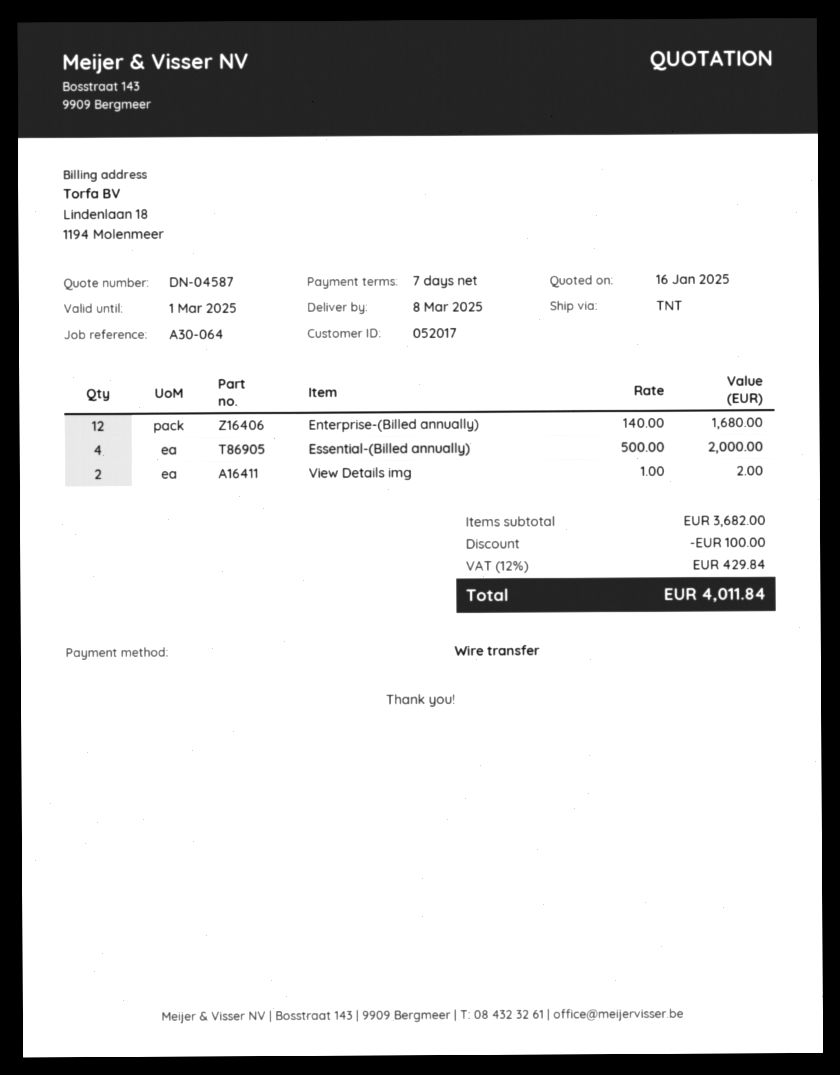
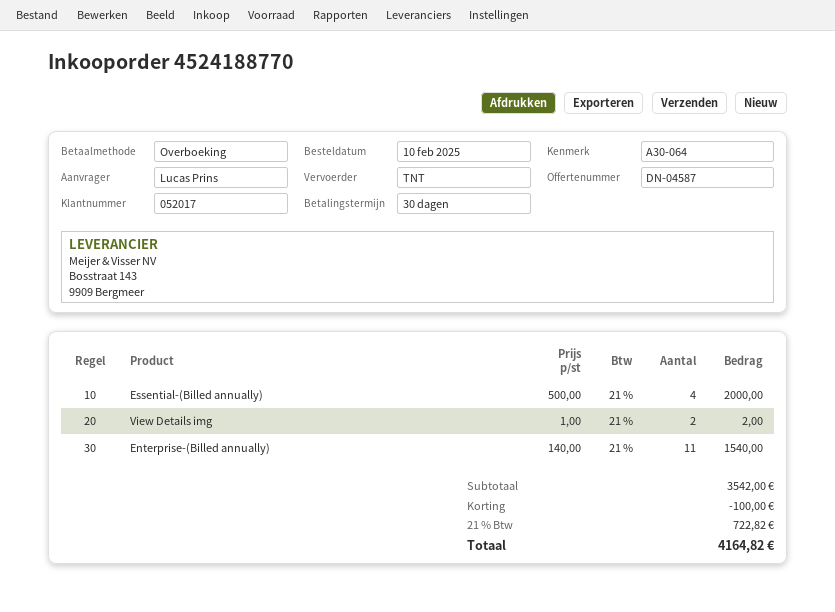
payment terms: 7 days -> 30 days
Enterprise-(Billed annually): 12 x 140.00 = 1680.00 -> 11 x 140.00 = 1540.00
subtotal: 3682.00 -> 3542.00
tax: 12% = 429.84 -> 21% = 722.82
total: 4011.84 -> 4164.82

